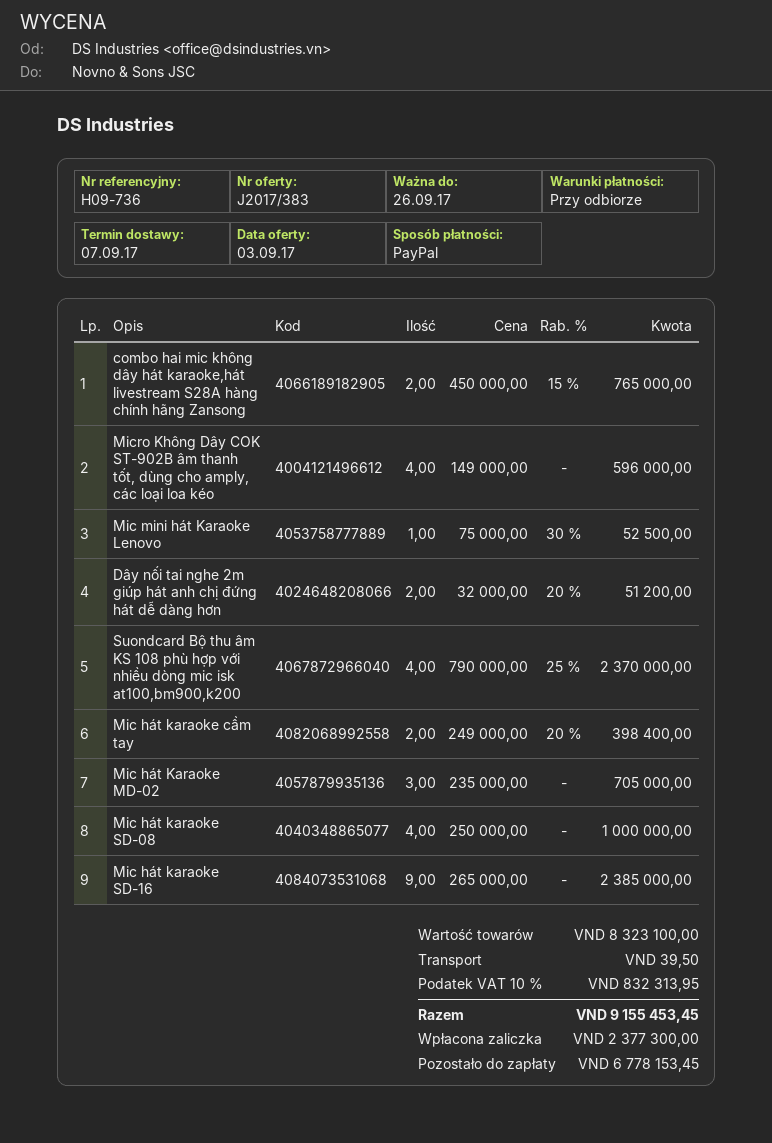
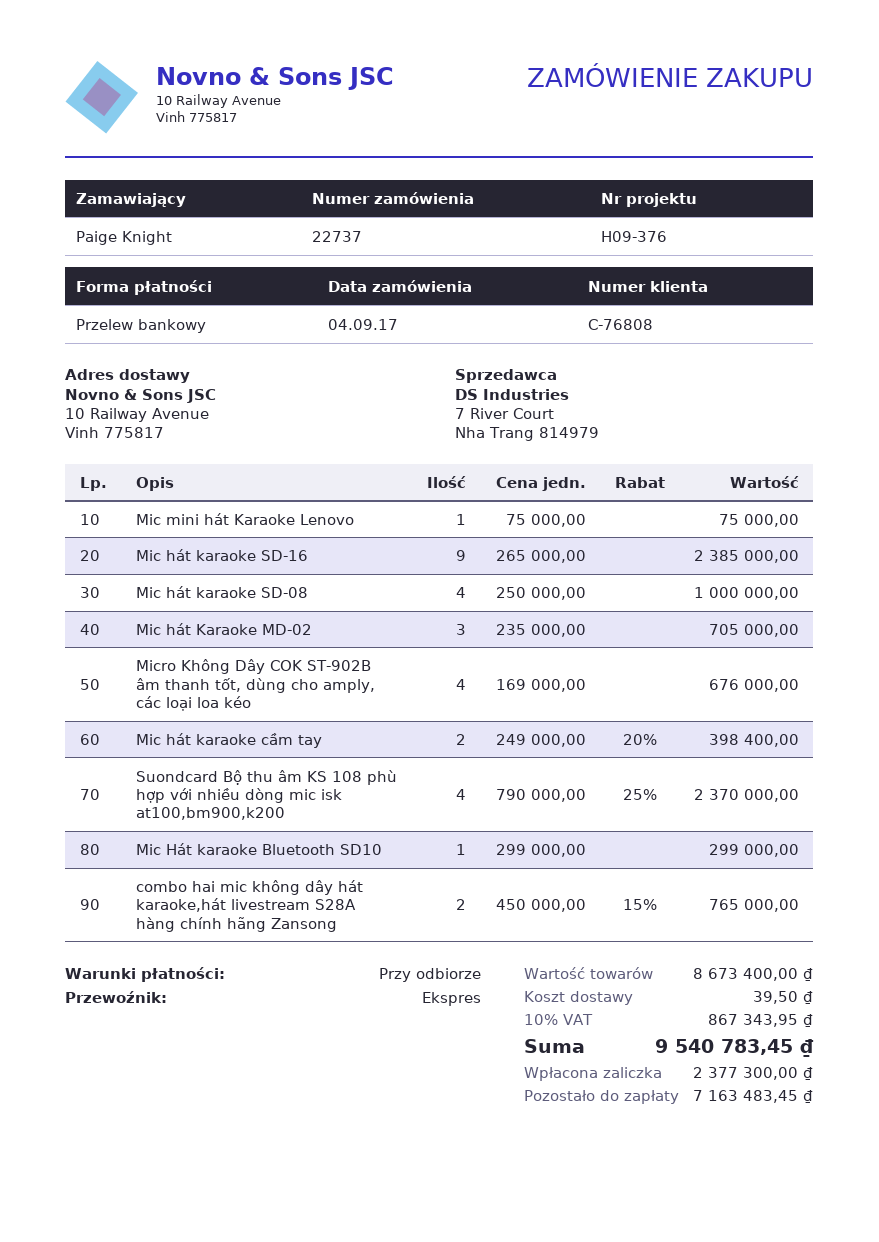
reference: H09-736 -> H09-376
payment method: PayPal -> bank transfer
Micro Không Dây COK ST-902B âm thanh tốt, dùng cho amply, các loại loa kéo: 4 x 149000.00 = 596000.00 -> 4 x 169000.00 = 676000.00
Mic mini hát Karaoke Lenovo: 1 x 75000.00 - 30% = 52500.00 -> 1 x 75000.00 = 75000.00
Dây nối tai nghe 2m giúp hát anh chị đứng hát dễ dàng hơn: 2 x 32000.00 - 20% = 51200.00 -> none
Mic Hát karaoke Bluetooth SD10: none -> 1 x 299000.00 = 299000.00
subtotal: 8323100.00 -> 8673400.00
tax: 10% = 832313.95 -> 10% = 867343.95
total: 9155453.45 -> 9540783.45
balance: 6778153.45 -> 7163483.45

